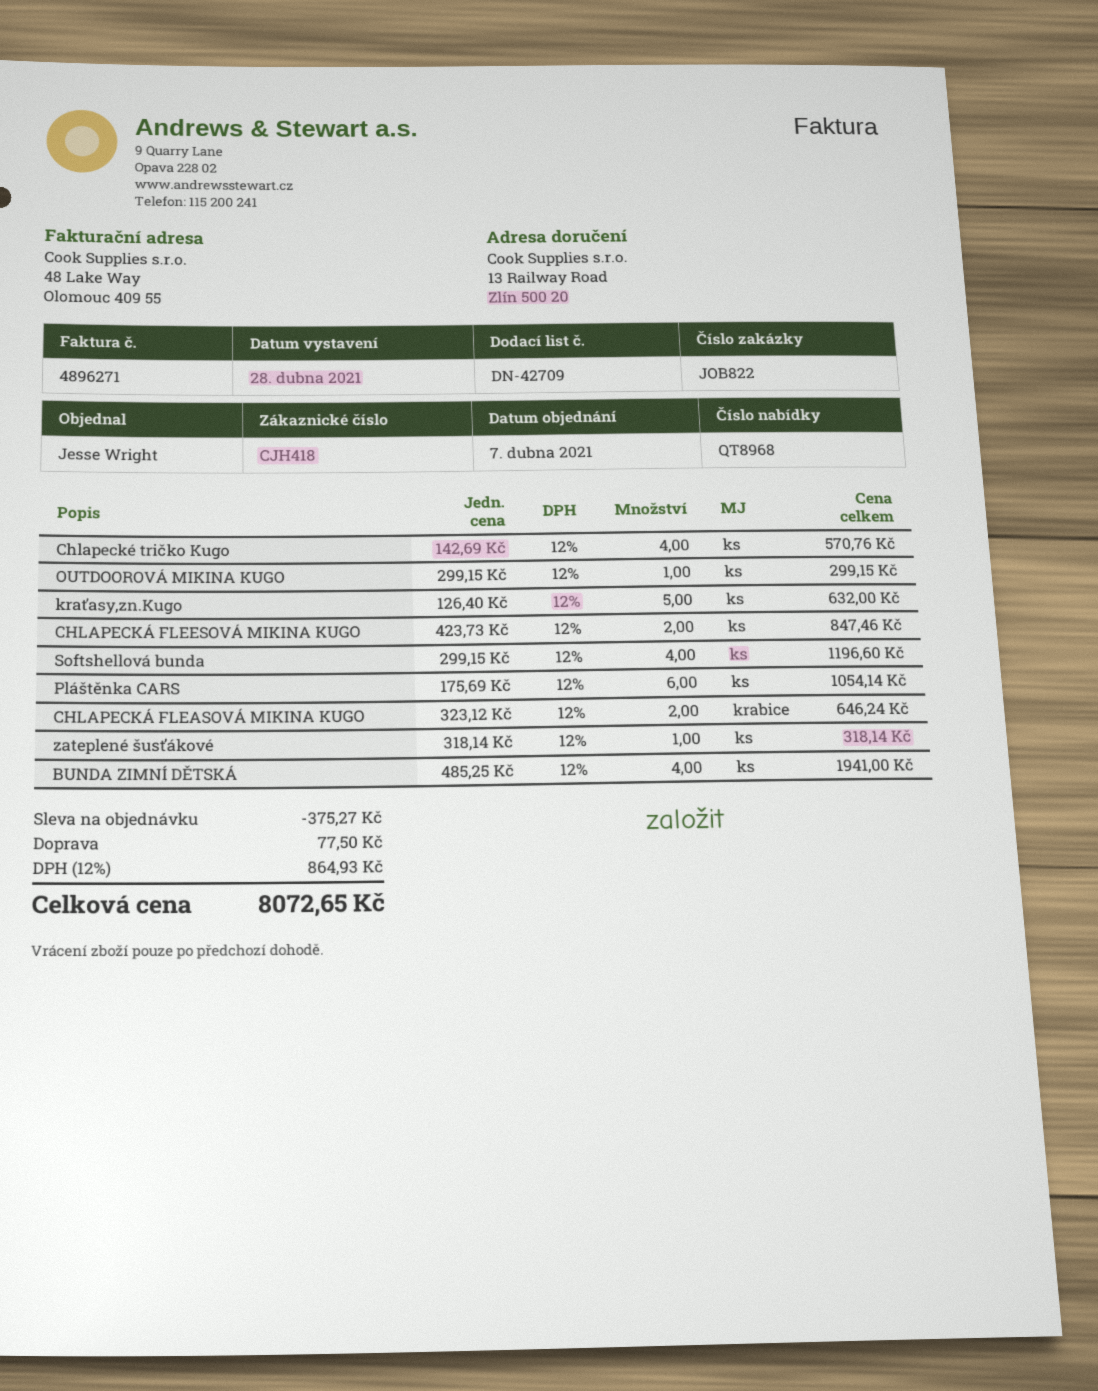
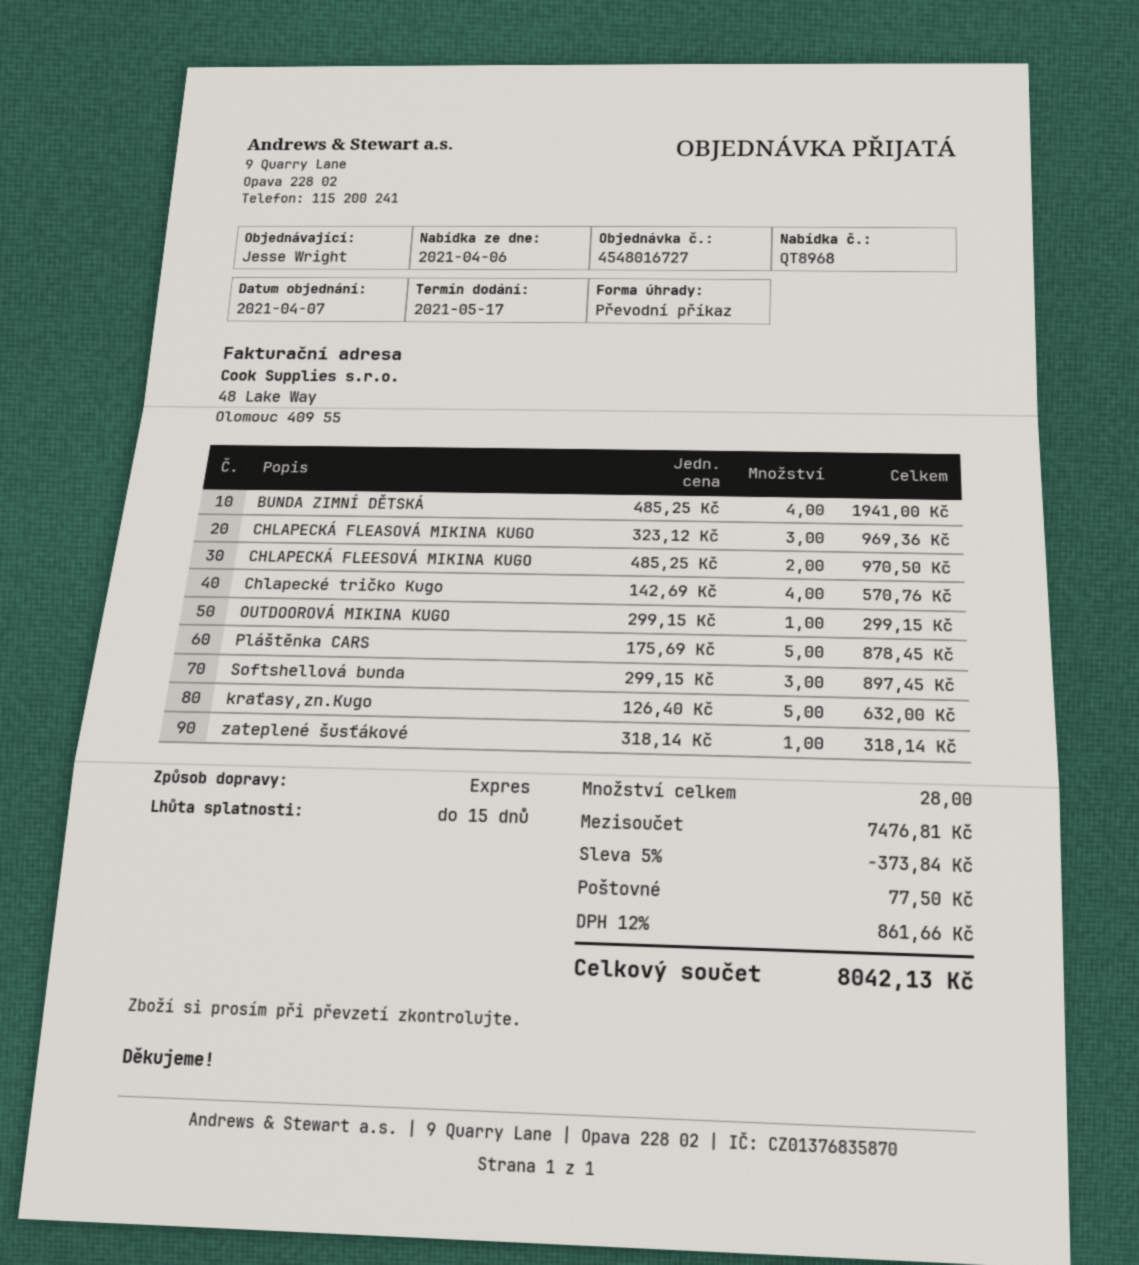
CHLAPECKÁ FLEESOVÁ MIKINA KUGO: 2 x 423.73 = 847.46 -> 2 x 485.25 = 970.50
Softshellová bunda: 4 x 299.15 = 1196.60 -> 3 x 299.15 = 897.45
Pláštěnka CARS: 6 x 175.69 = 1054.14 -> 5 x 175.69 = 878.45
CHLAPECKÁ FLEASOVÁ MIKINA KUGO: 2 x 323.12 = 646.24 -> 3 x 323.12 = 969.36
discount: 375.27 -> 373.84
tax: 12% = 864.93 -> 12% = 861.66
total: 8072.65 -> 8042.13

